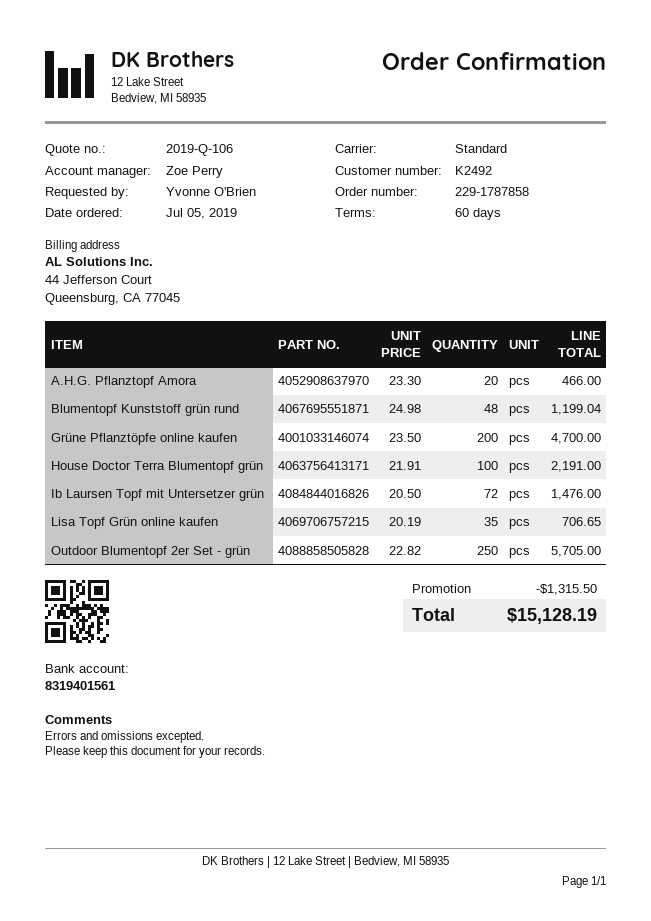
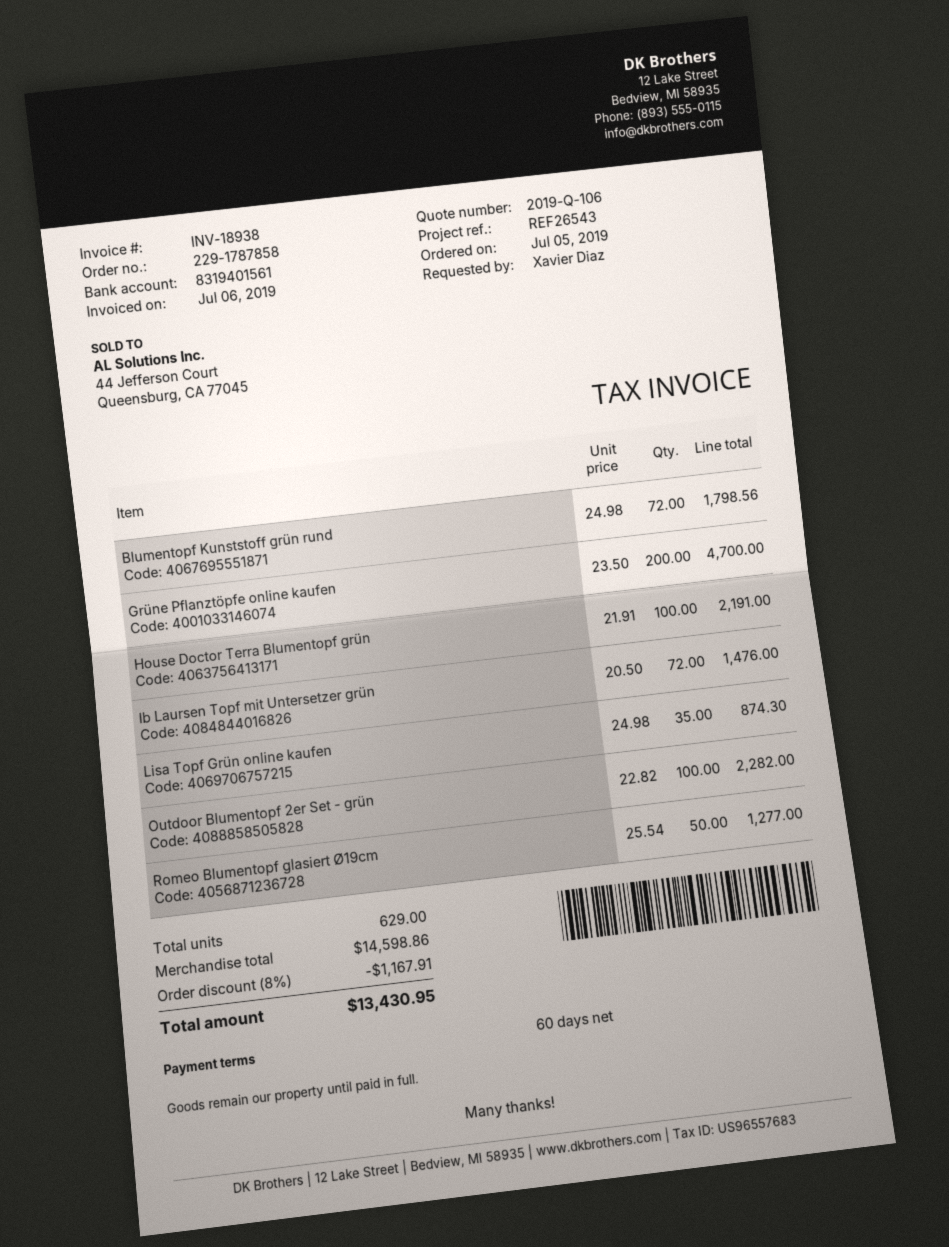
ordered by: Yvonne O'Brien -> Xavier Diaz
A.H.G. Pflanztopf Amora: 20 x 23.30 = 466.00 -> none
Blumentopf Kunststoff grün rund: 48 x 24.98 = 1199.04 -> 72 x 24.98 = 1798.56
Lisa Topf Grün online kaufen: 35 x 20.19 = 706.65 -> 35 x 24.98 = 874.30
Outdoor Blumentopf 2er Set - grün: 250 x 22.82 = 5705.00 -> 100 x 22.82 = 2282.00
Romeo Blumentopf glasiert Ø19cm: none -> 50 x 25.54 = 1277.00
discount: 1315.50 -> 1167.91
total: 15128.19 -> 13430.95

